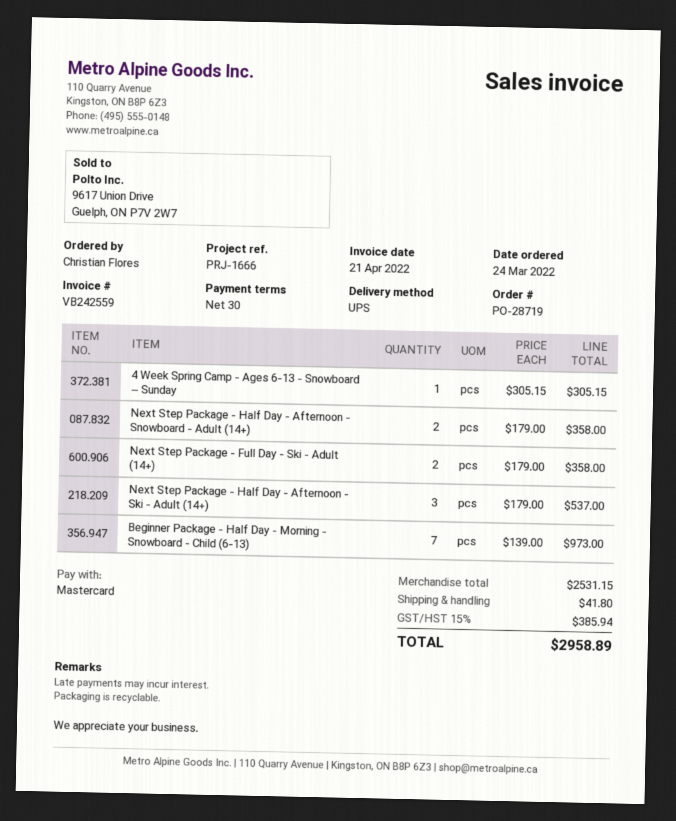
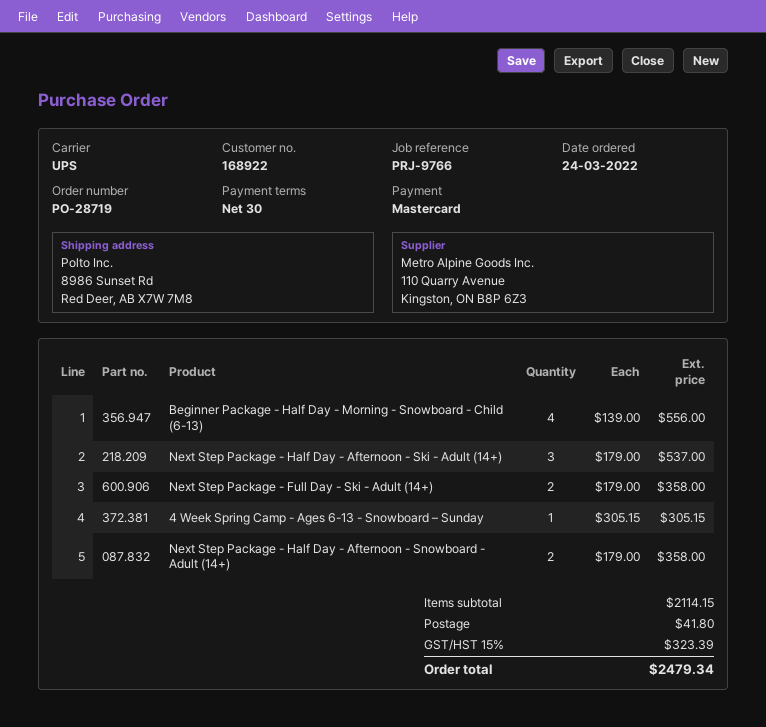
reference: PRJ-1666 -> PRJ-9766
Beginner Package - Half Day - Morning - Snowboard - Child (6-13): 7 x 139.00 = 973.00 -> 4 x 139.00 = 556.00
subtotal: 2531.15 -> 2114.15
tax: 15% = 385.94 -> 15% = 323.39
total: 2958.89 -> 2479.34

